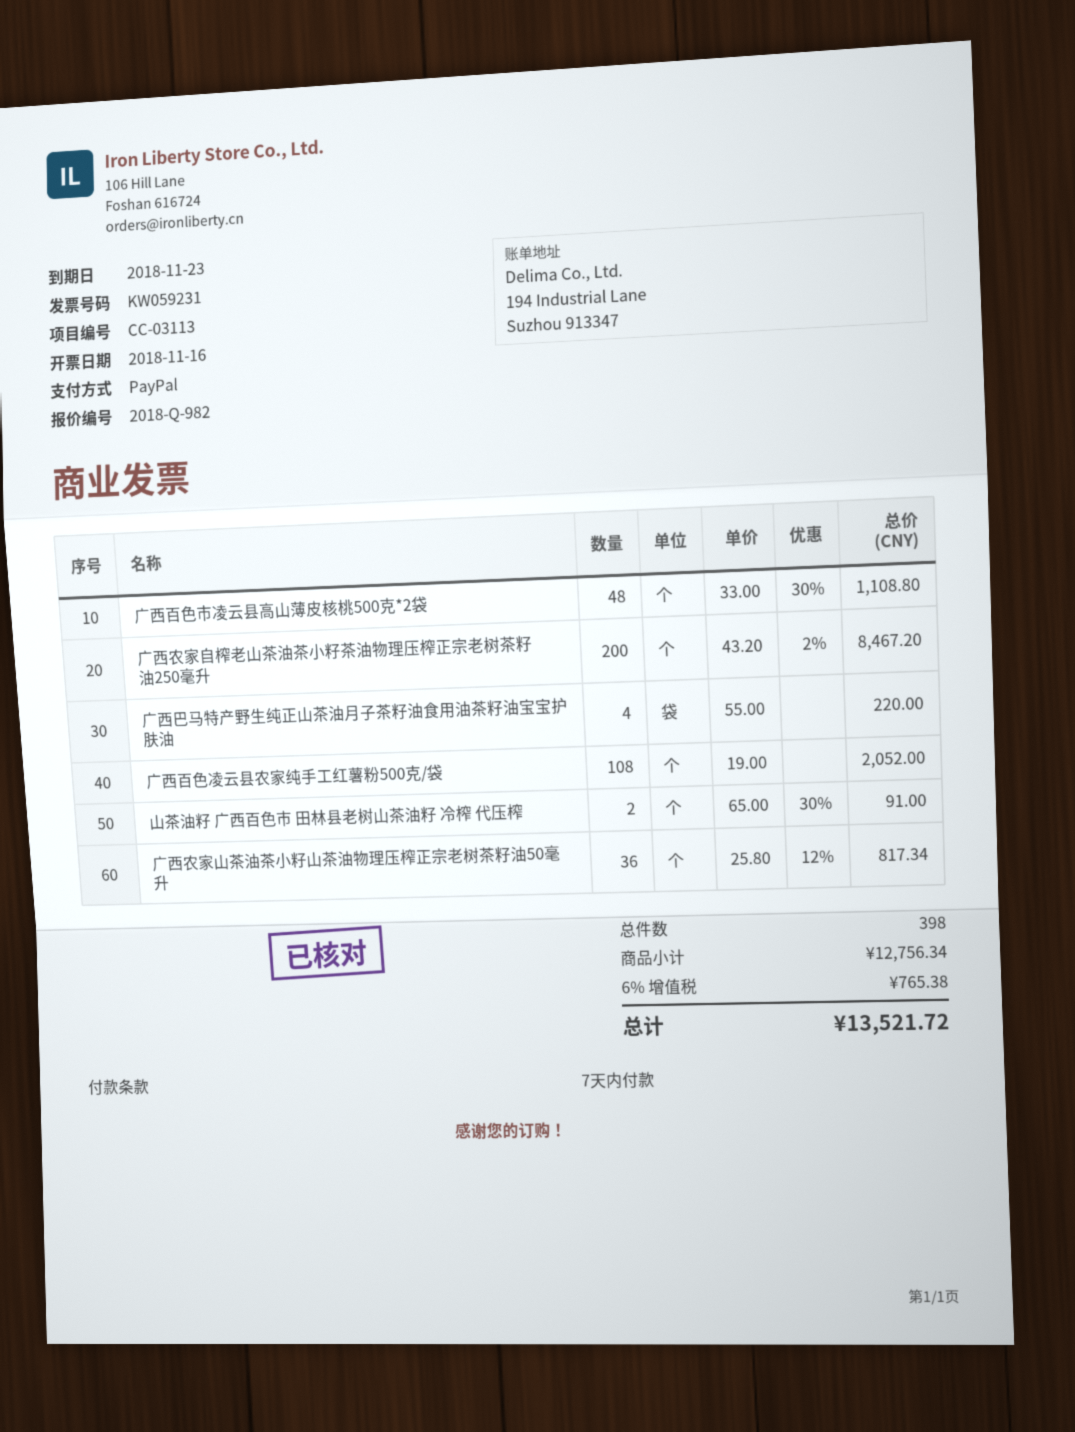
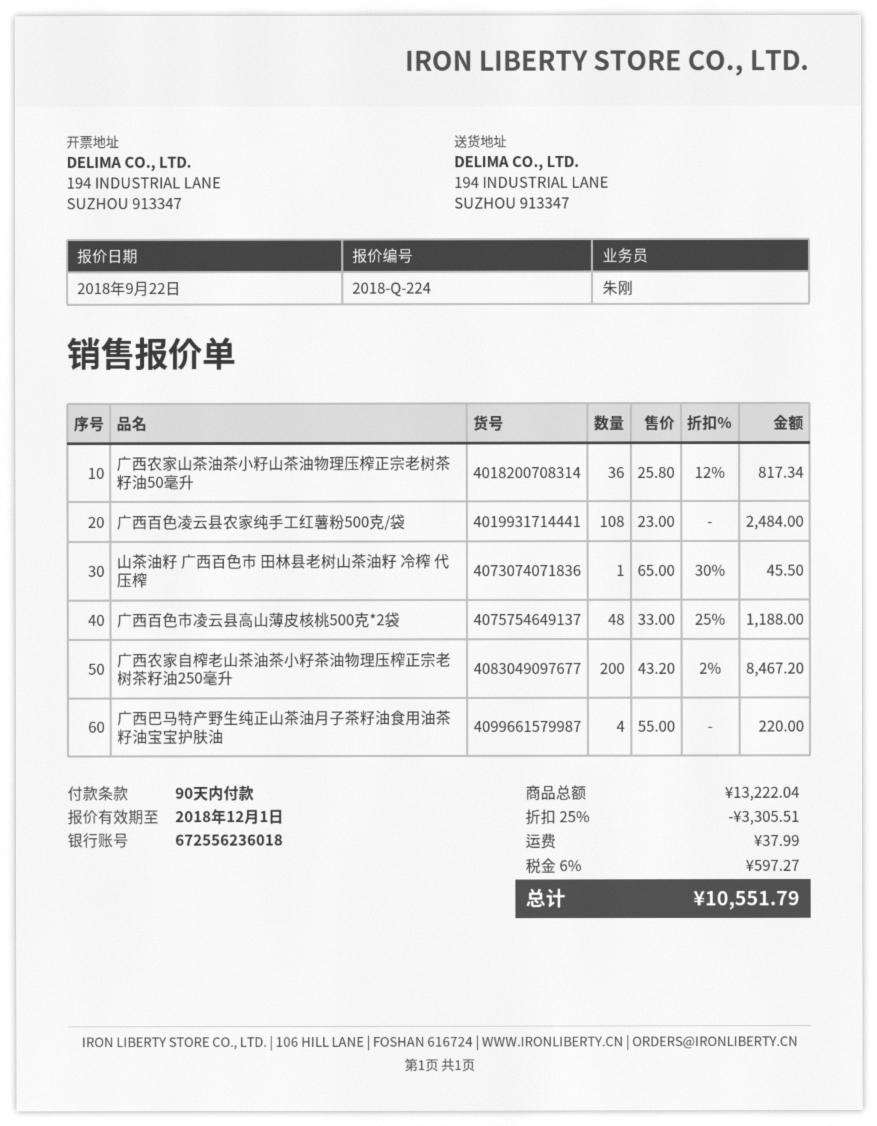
quote number: 2018-Q-982 -> 2018-Q-224
payment terms: 7 days -> 90 days
广西百色市凌云县高山薄皮核桃500克*2袋: 48 x 33.00 - 30% = 1108.80 -> 48 x 33.00 - 25% = 1188.00
广西百色凌云县农家纯手工红薯粉500克/袋: 108 x 19.00 = 2052.00 -> 108 x 23.00 = 2484.00
山茶油籽 广西百色市 田林县老树山茶油籽 冷榨 代压榨: 2 x 65.00 - 30% = 91.00 -> 1 x 65.00 - 30% = 45.50
subtotal: 12756.34 -> 13222.04
discount: none -> 25% = 3305.51
shipping: none -> 37.99
tax: 6% = 765.38 -> 6% = 597.27
total: 13521.72 -> 10551.79

